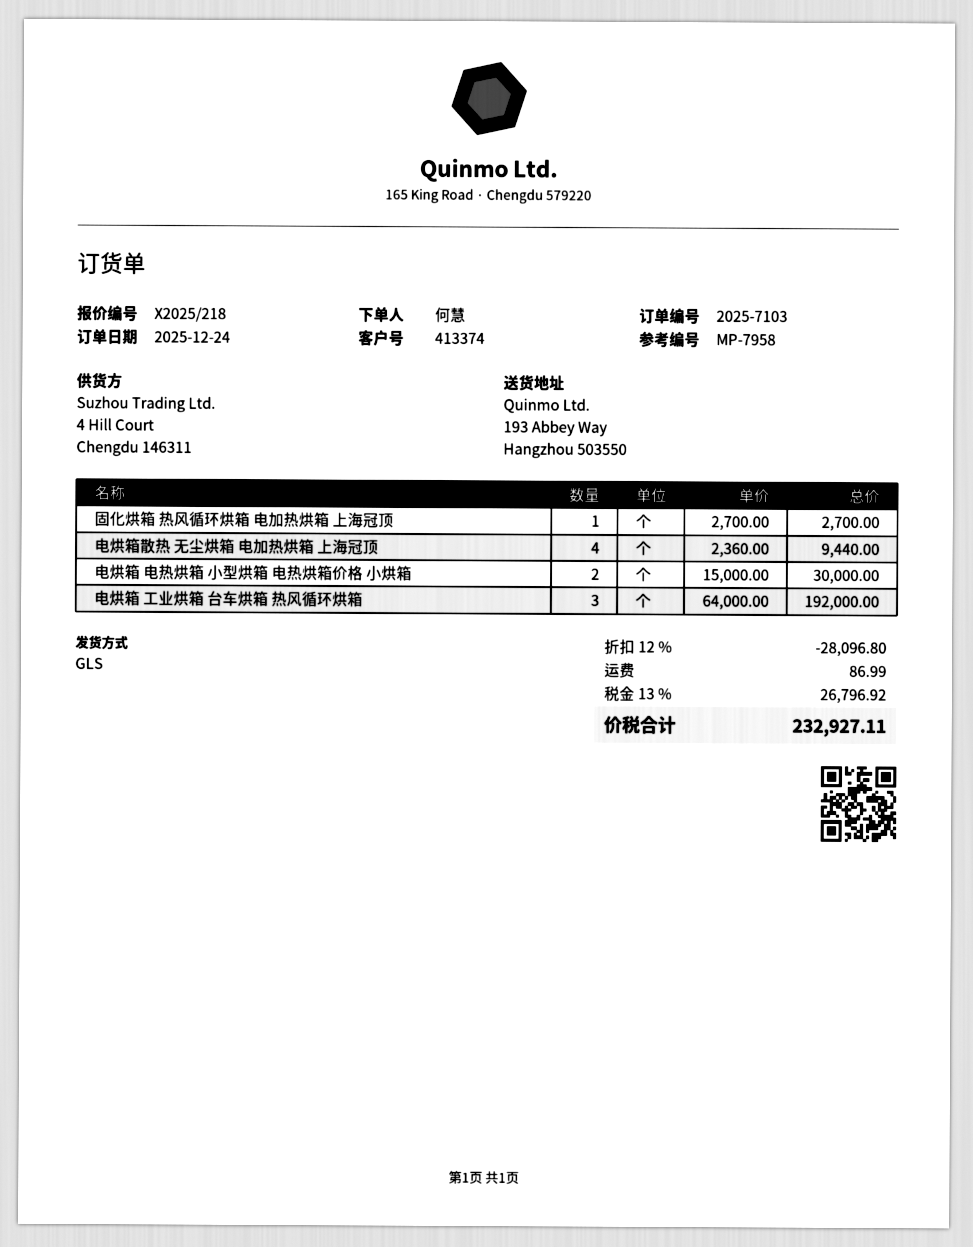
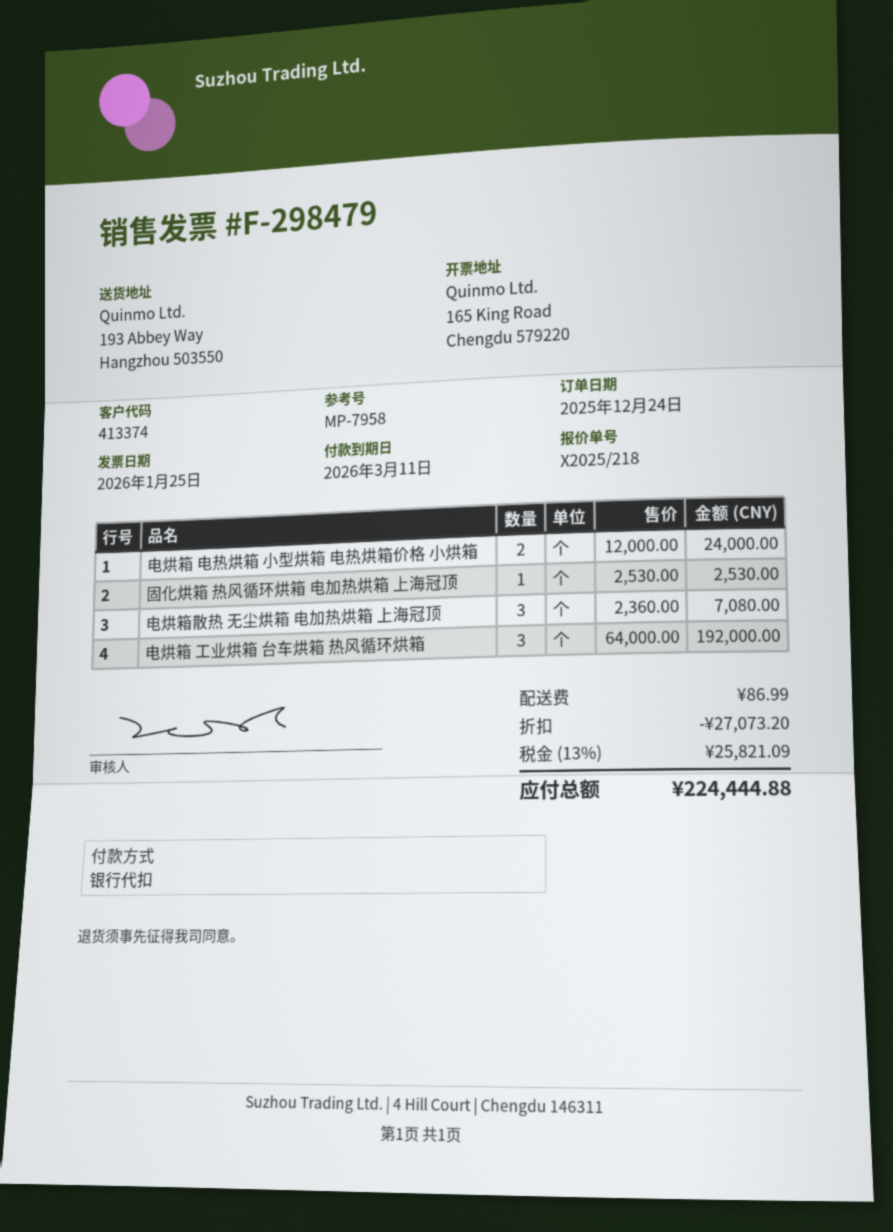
固化烘箱 热风循环烘箱 电加热烘箱 上海冠顶: 1 x 2700.00 = 2700.00 -> 1 x 2530.00 = 2530.00
电烘箱散热 无尘烘箱 电加热烘箱 上海冠顶: 4 x 2360.00 = 9440.00 -> 3 x 2360.00 = 7080.00
电烘箱 电热烘箱 小型烘箱 电热烘箱价格 小烘箱: 2 x 15000.00 = 30000.00 -> 2 x 12000.00 = 24000.00
discount: 28096.80 -> 27073.20
tax: 13% = 26796.92 -> 13% = 25821.09
total: 232927.11 -> 224444.88

